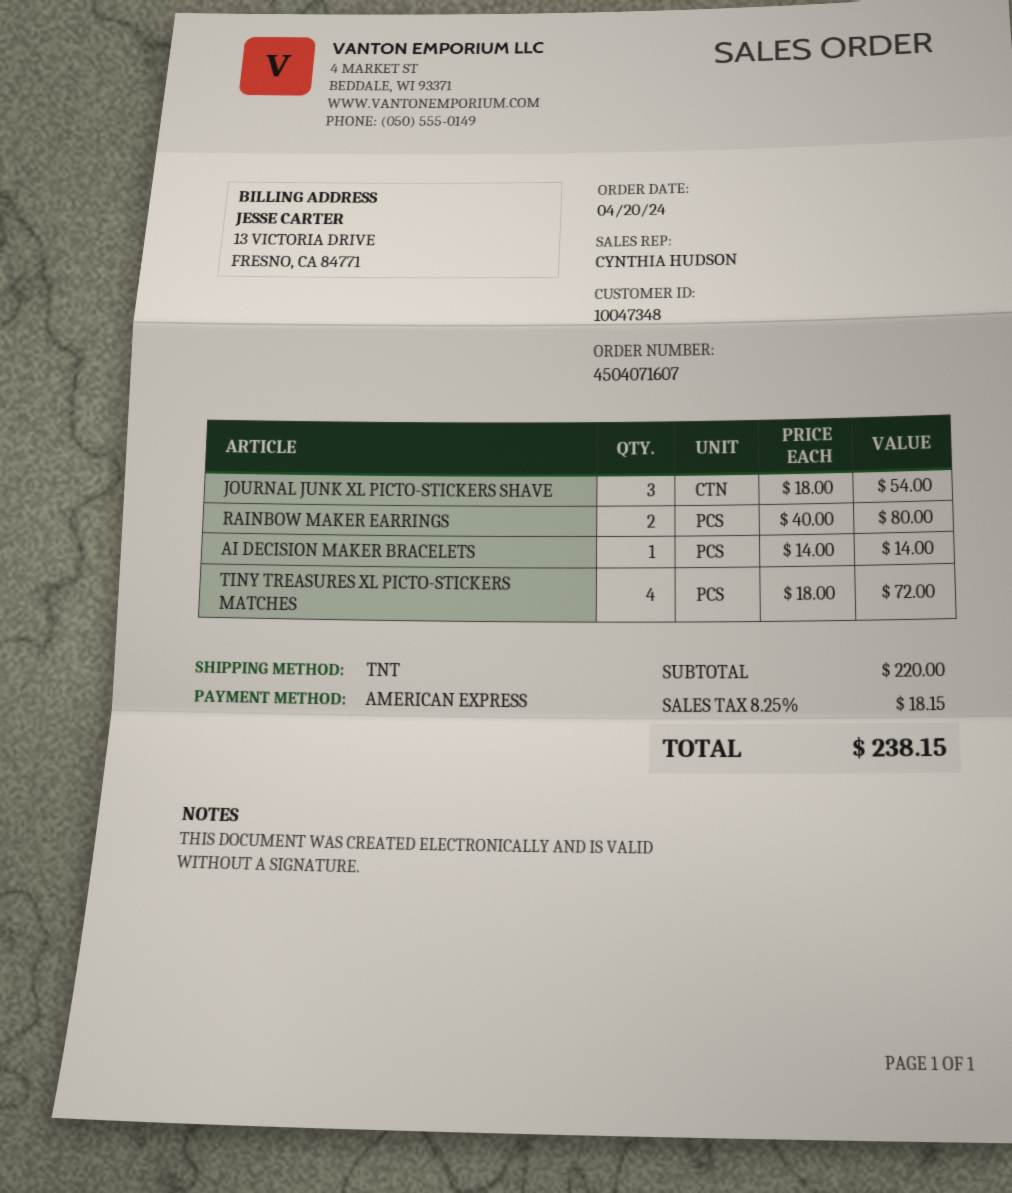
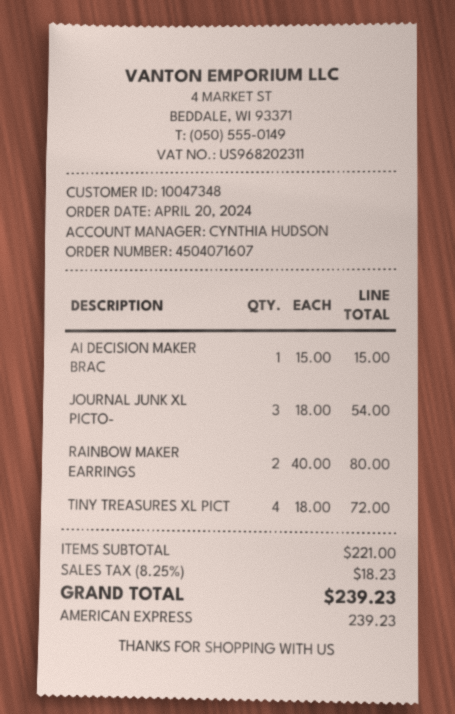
AI DECISION MAKER BRACELETS: 1 x 14.00 = 14.00 -> 1 x 15.00 = 15.00
subtotal: 220.00 -> 221.00
tax: 8.25% = 18.15 -> 8.25% = 18.23
total: 238.15 -> 239.23

